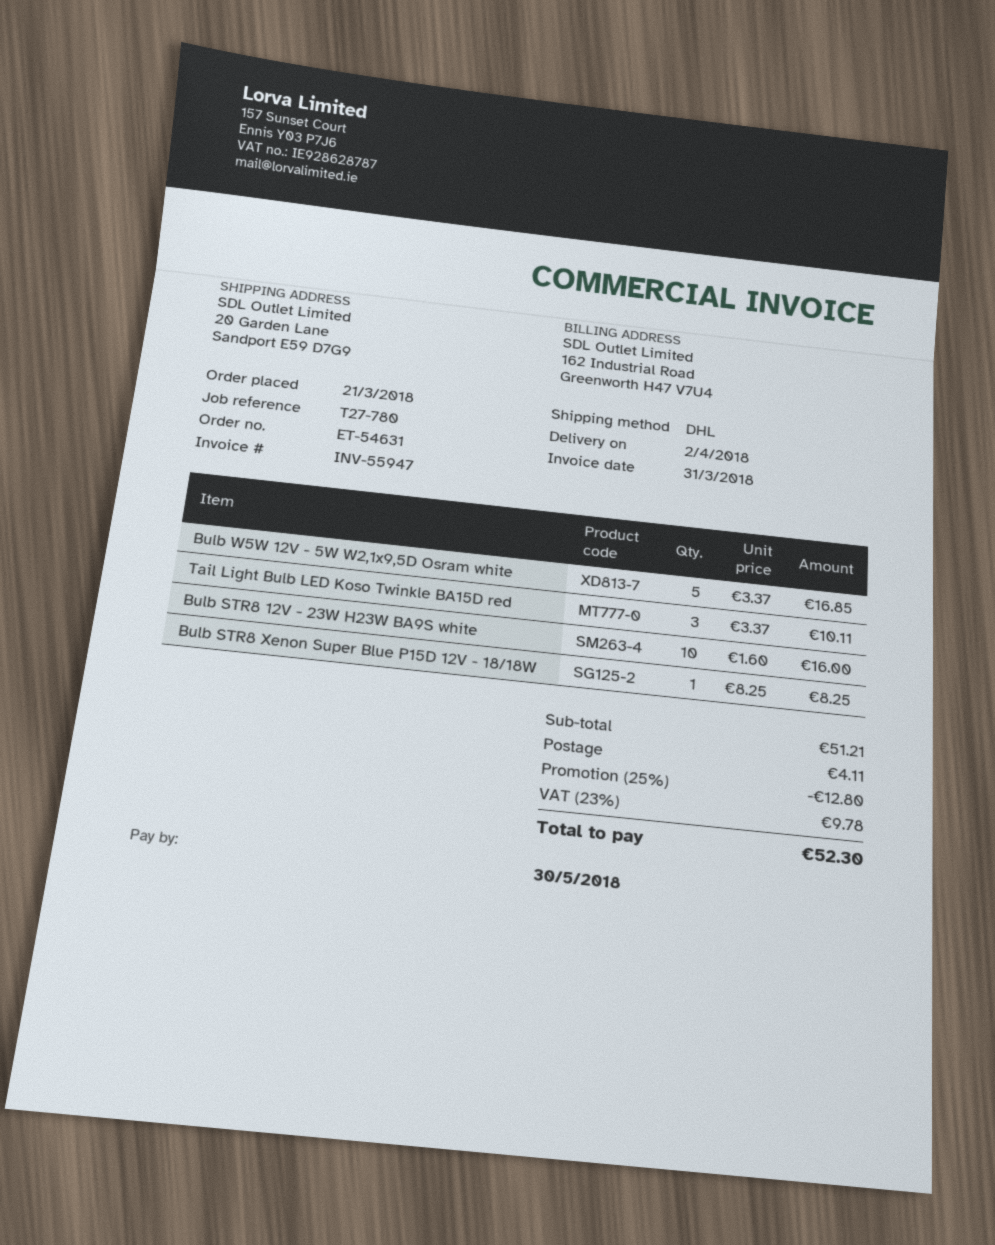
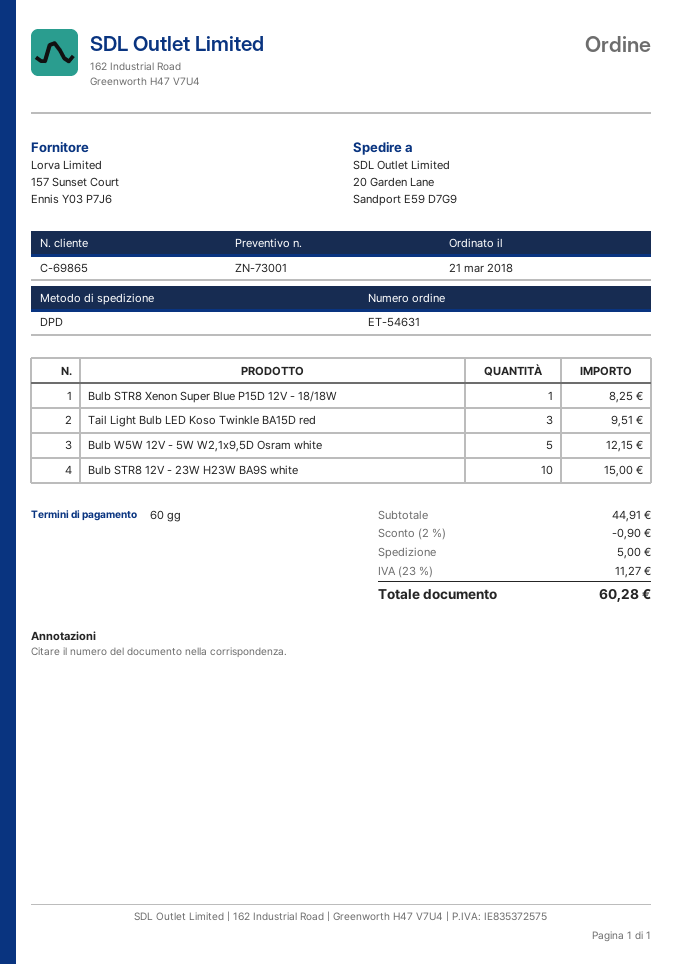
shipping method: DHL -> DPD
Bulb W5W 12V - 5W W2,1x9,5D Osram white: 5 for 16.85 -> 5 for 12.15
Tail Light Bulb LED Koso Twinkle BA15D red: 3 for 10.11 -> 3 for 9.51
Bulb STR8 12V - 23W H23W BA9S white: 10 for 16.00 -> 10 for 15.00
subtotal: 51.21 -> 44.91
discount: 25% = 12.80 -> 2% = 0.90
shipping: 4.11 -> 5.00
tax: 23% = 9.78 -> 23% = 11.27
total: 52.30 -> 60.28

